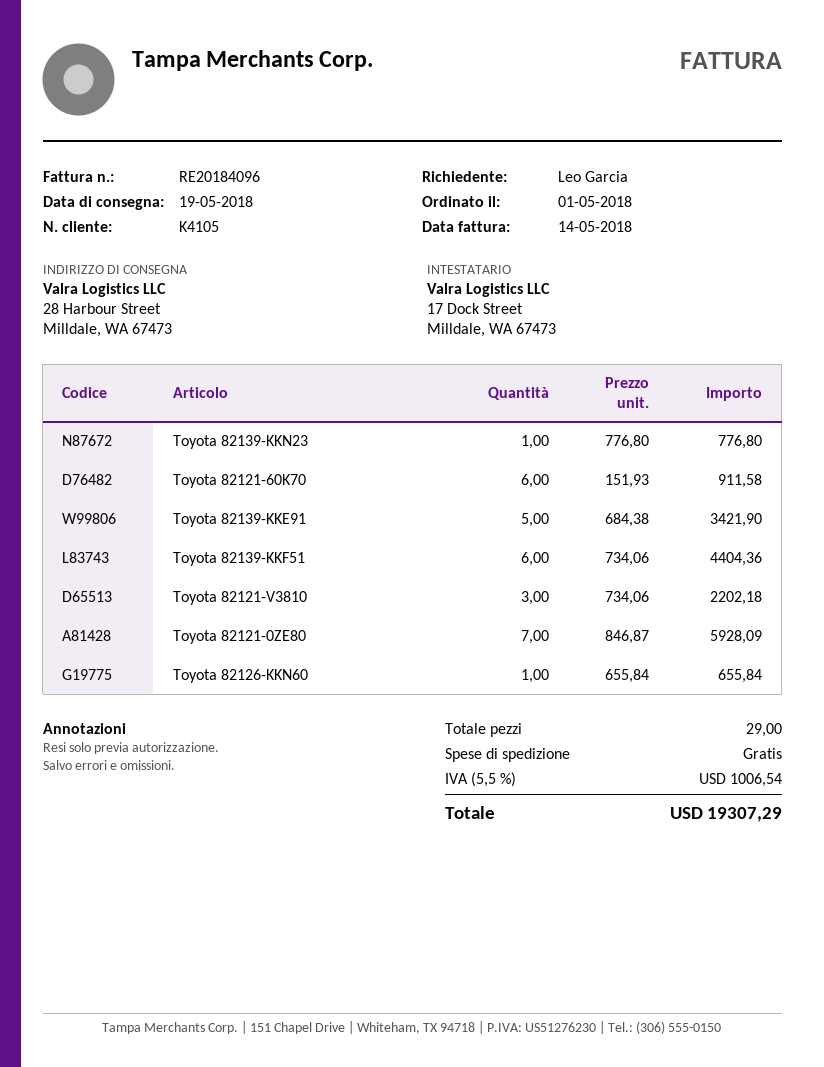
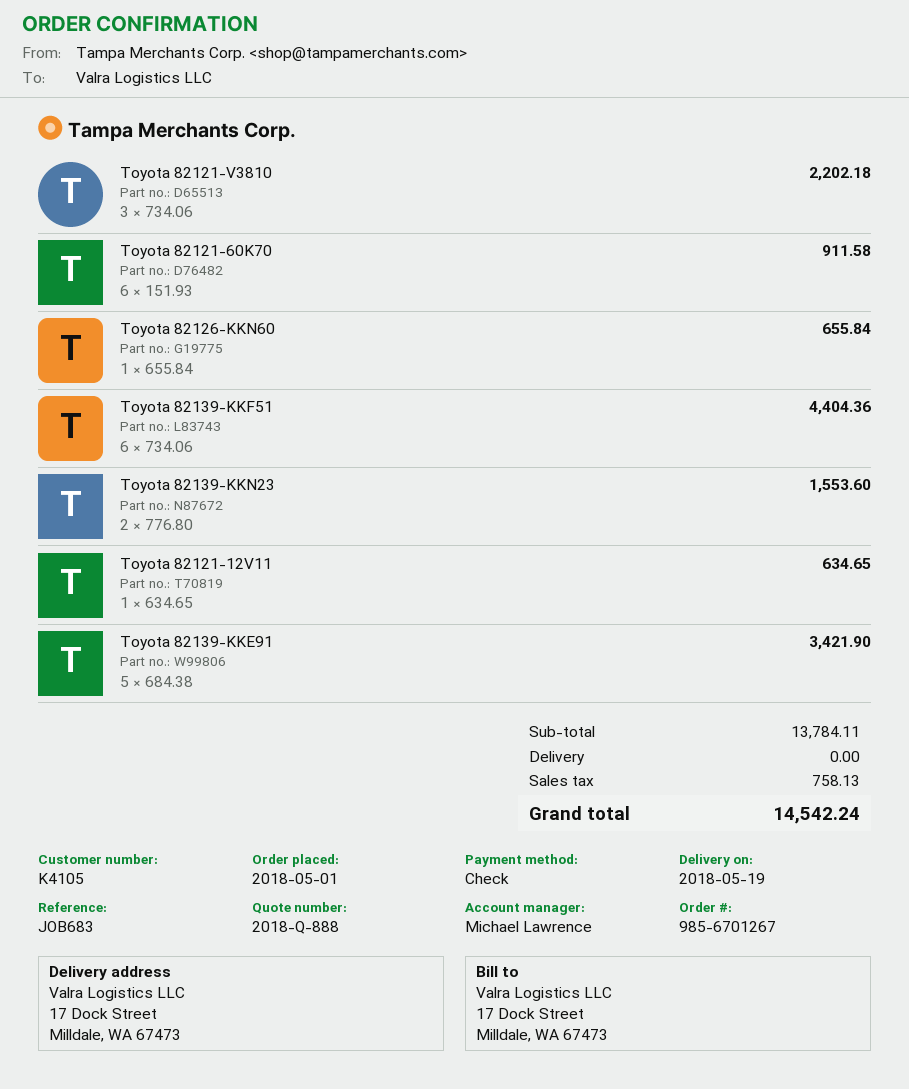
ship to: 28 Harbour Street, Milldale, WA 67473 -> 17 Dock Street, Milldale, WA 67473
Toyota 82139-KKN23: 1 x 776.80 = 776.80 -> 2 x 776.80 = 1553.60
Toyota 82121-0ZE80: 7 x 846.87 = 5928.09 -> none
Toyota 82121-12V11: none -> 1 x 634.65 = 634.65
tax: 1006.54 -> 758.13
total: 19307.29 -> 14542.24

